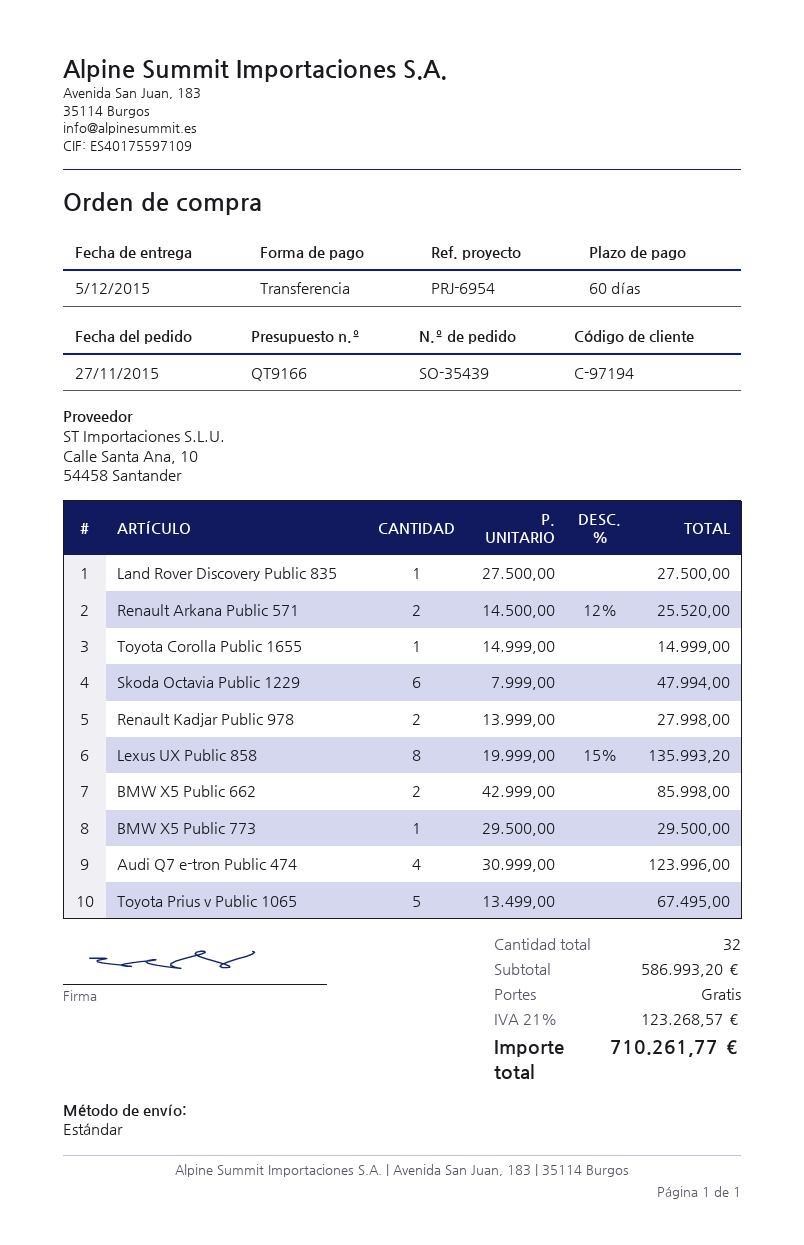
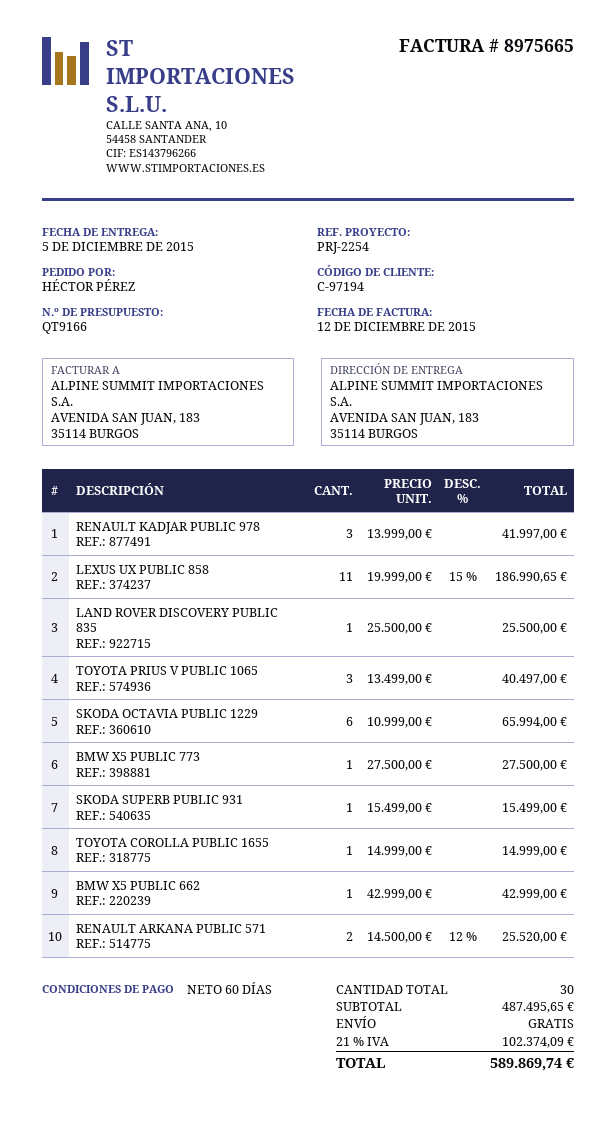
reference: PRJ-6954 -> PRJ-2254
Land Rover Discovery Public 835: 1 x 27500.00 = 27500.00 -> 1 x 25500.00 = 25500.00
Skoda Octavia Public 1229: 6 x 7999.00 = 47994.00 -> 6 x 10999.00 = 65994.00
Renault Kadjar Public 978: 2 x 13999.00 = 27998.00 -> 3 x 13999.00 = 41997.00
Lexus UX Public 858: 8 x 19999.00 - 15% = 135993.20 -> 11 x 19999.00 - 15% = 186990.65
BMW X5 Public 662: 2 x 42999.00 = 85998.00 -> 1 x 42999.00 = 42999.00
BMW X5 Public 773: 1 x 29500.00 = 29500.00 -> 1 x 27500.00 = 27500.00
Audi Q7 e-tron Public 474: 4 x 30999.00 = 123996.00 -> none
Toyota Prius v Public 1065: 5 x 13499.00 = 67495.00 -> 3 x 13499.00 = 40497.00
SKODA SUPERB PUBLIC 931: none -> 1 x 15499.00 = 15499.00
total quantity: 32 -> 30
subtotal: 586993.20 -> 487495.65
tax: 21% = 123268.57 -> 21% = 102374.09
total: 710261.77 -> 589869.74

